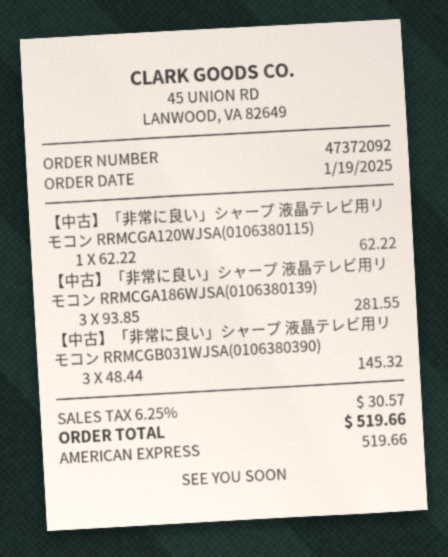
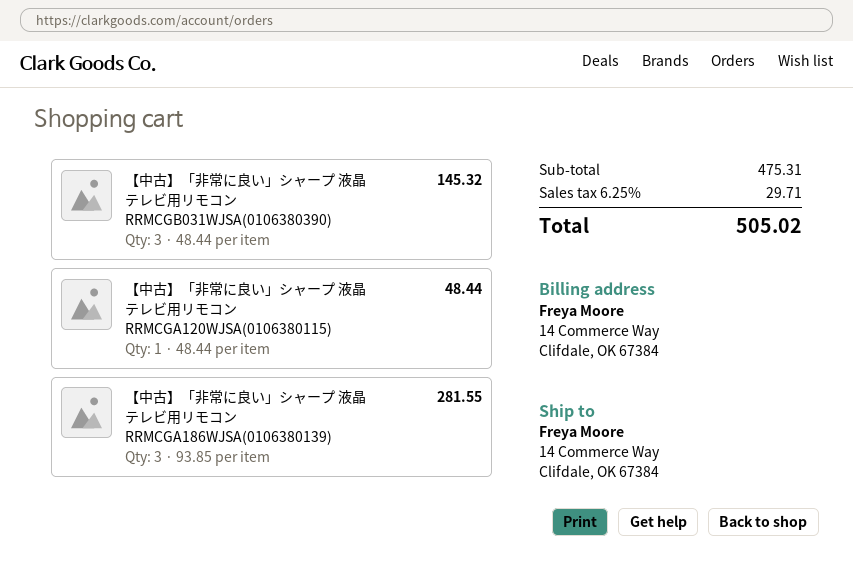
【中古】「非常に良い」シャープ 液晶テレビ用リモコン RRMCGA120WJSA(0106380115): 1 x 62.22 = 62.22 -> 1 x 48.44 = 48.44
tax: 6.25% = 30.57 -> 6.25% = 29.71
total: 519.66 -> 505.02

